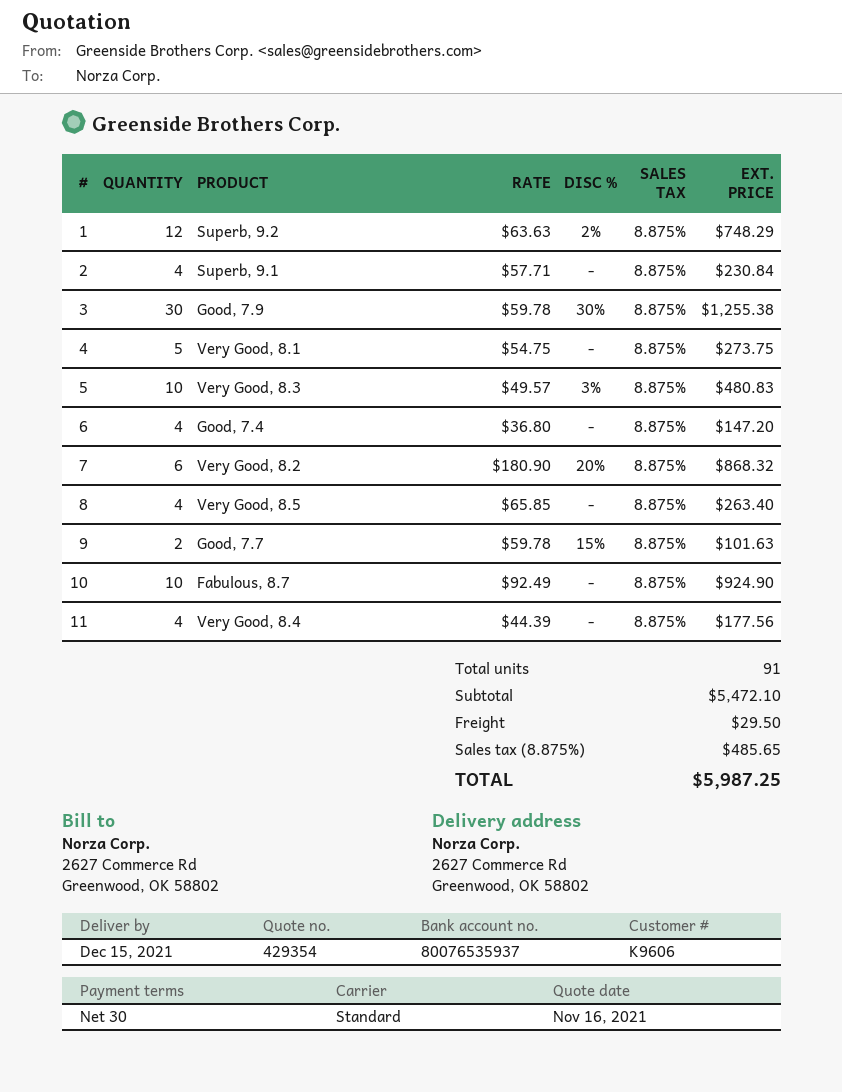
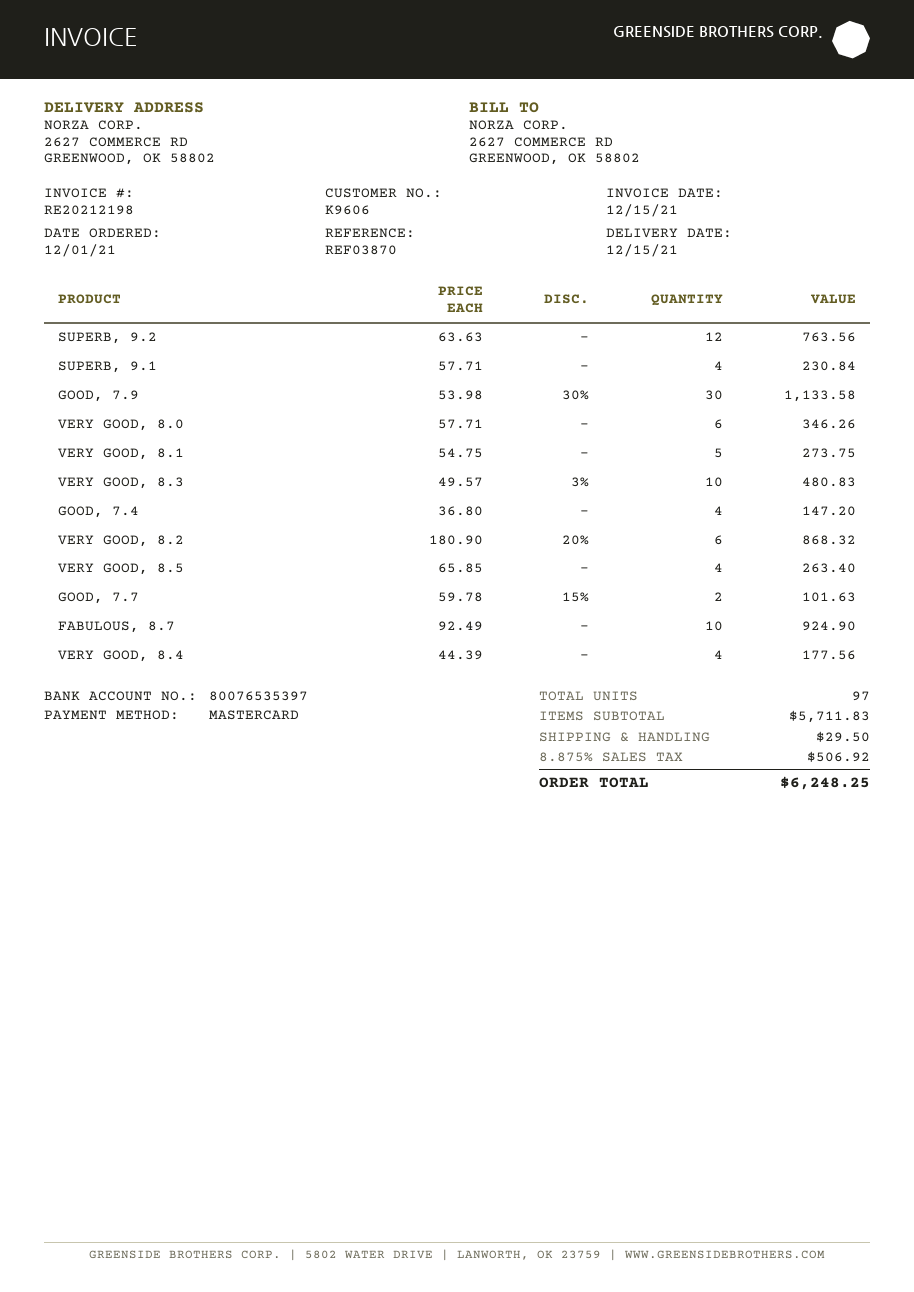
bank account: 80076535937 -> 80076535397
Superb, 9.2: 12 x 63.63 - 2% = 748.29 -> 12 x 63.63 = 763.56
Good, 7.9: 30 x 59.78 - 30% = 1255.38 -> 30 x 53.98 - 30% = 1133.58
VERY GOOD, 8.0: none -> 6 x 57.71 = 346.26
total quantity: 91 -> 97
subtotal: 5472.10 -> 5711.83
tax: 8.875% = 485.65 -> 8.875% = 506.92
total: 5987.25 -> 6248.25

